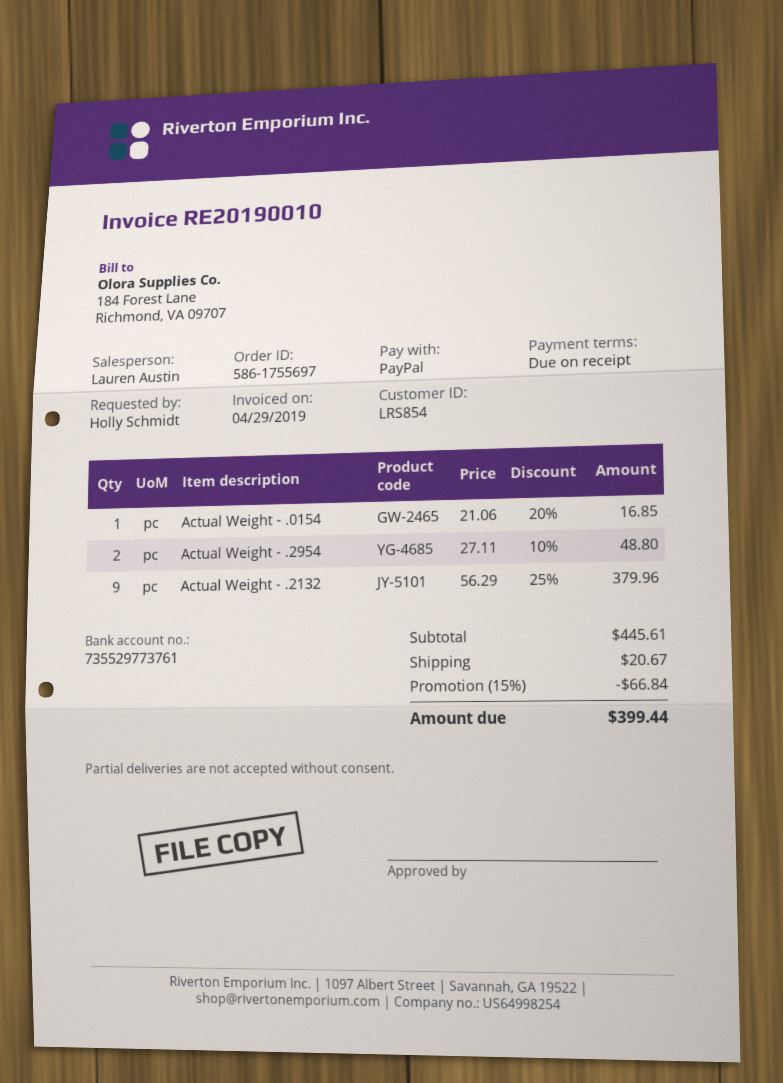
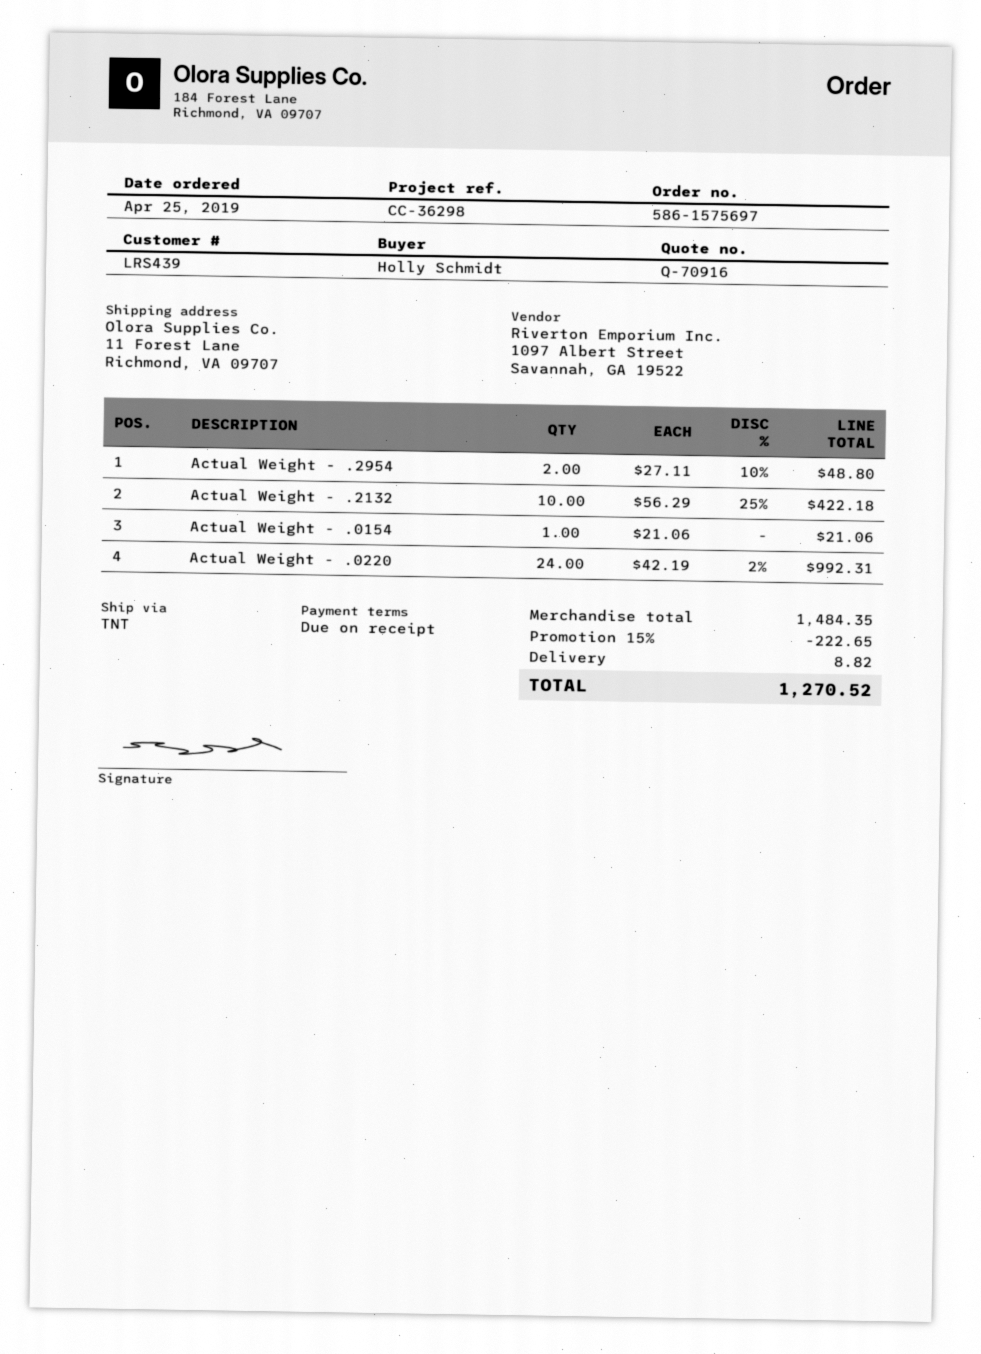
order number: 586-1755697 -> 586-1575697
customer number: LRS854 -> LRS439
Actual Weight - .0154: 1 x 21.06 - 20% = 16.85 -> 1 x 21.06 = 21.06
Actual Weight - .2132: 9 x 56.29 - 25% = 379.96 -> 10 x 56.29 - 25% = 422.18
Actual Weight - .0220: none -> 24 x 42.19 - 2% = 992.31
subtotal: 445.61 -> 1484.35
discount: 15% = 66.84 -> 15% = 222.65
shipping: 20.67 -> 8.82
total: 399.44 -> 1270.52

